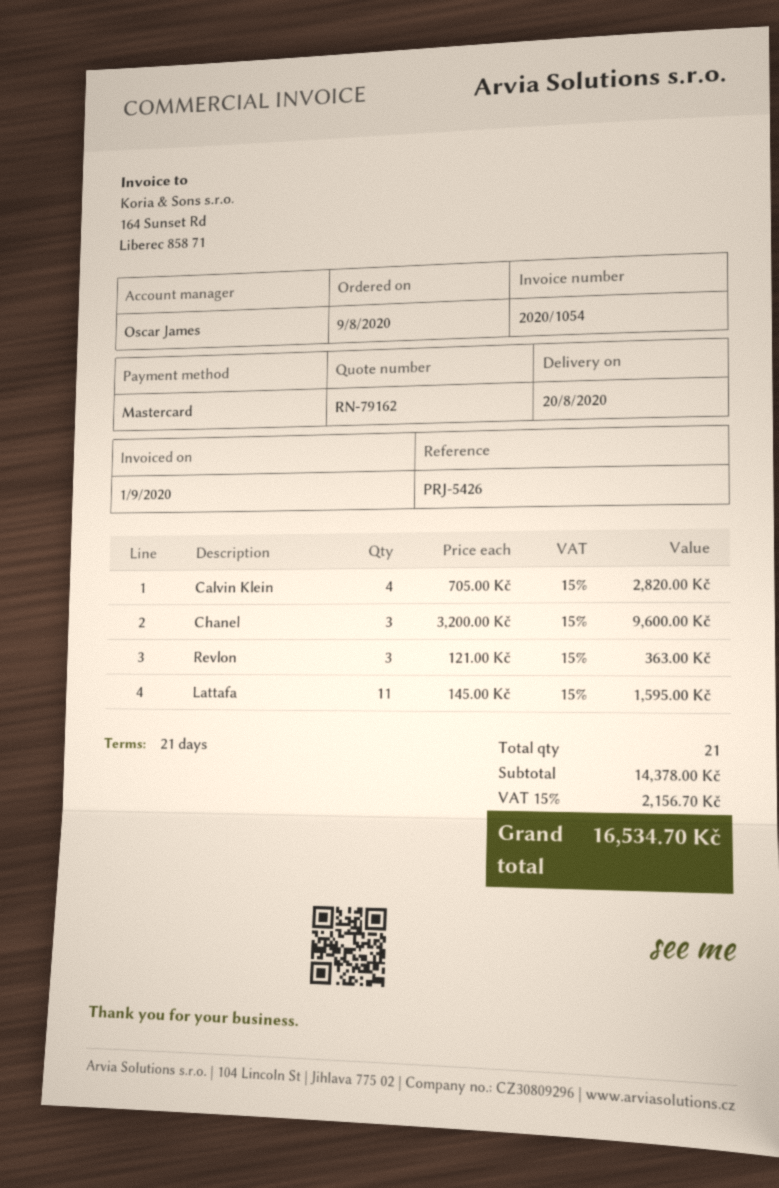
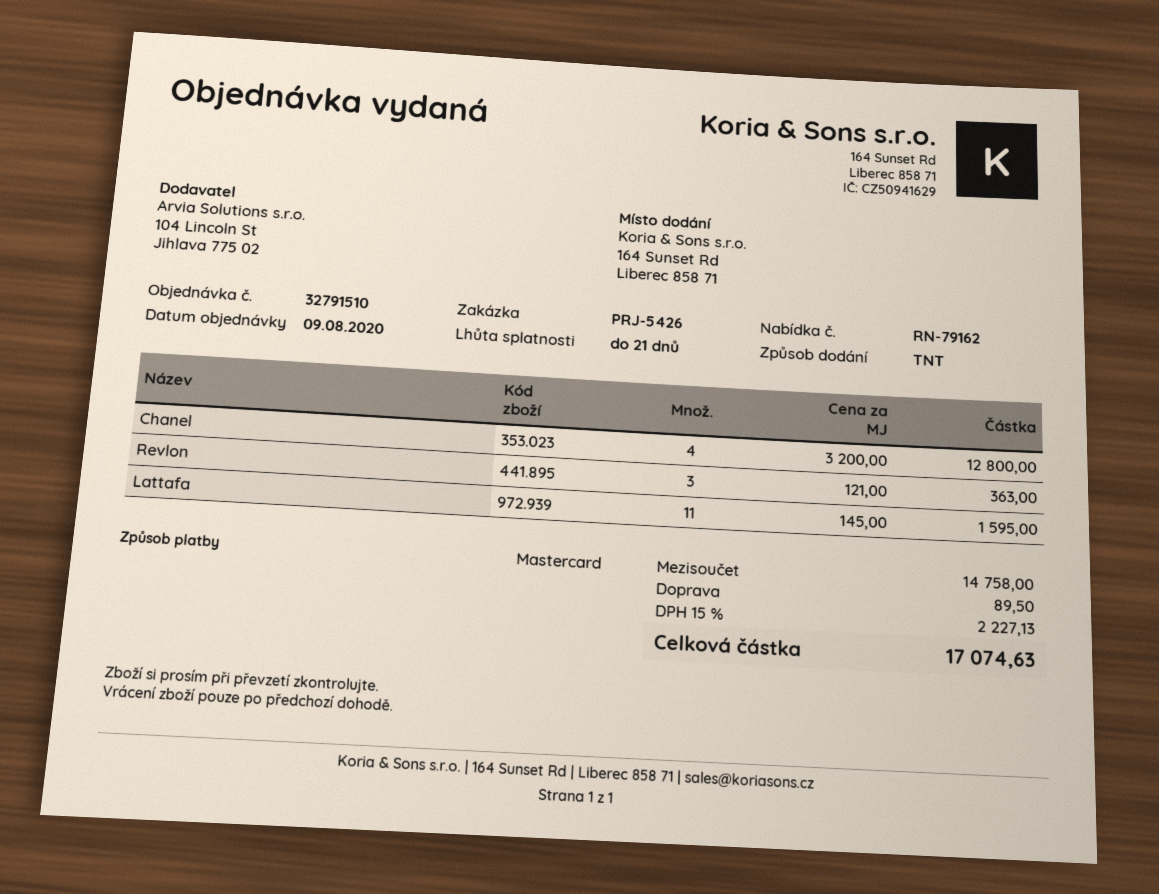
Calvin Klein: 4 x 705.00 = 2820.00 -> none
Chanel: 3 x 3200.00 = 9600.00 -> 4 x 3200.00 = 12800.00
subtotal: 14378.00 -> 14758.00
shipping: none -> 89.50
tax: 15% = 2156.70 -> 15% = 2227.13
total: 16534.70 -> 17074.63

